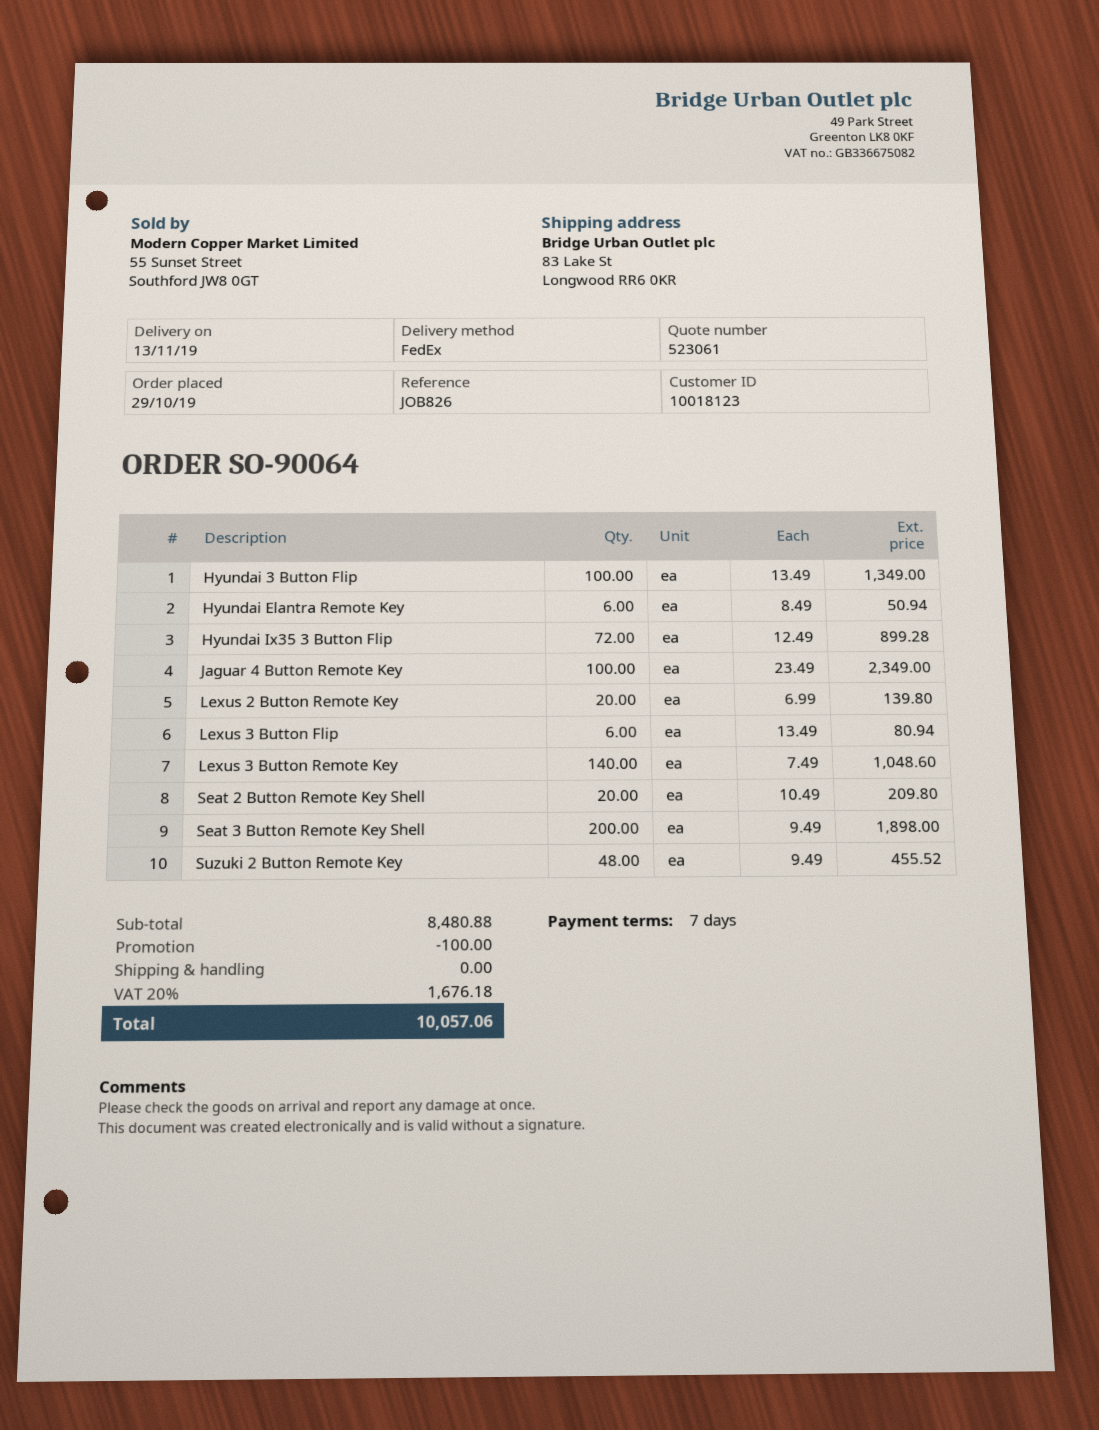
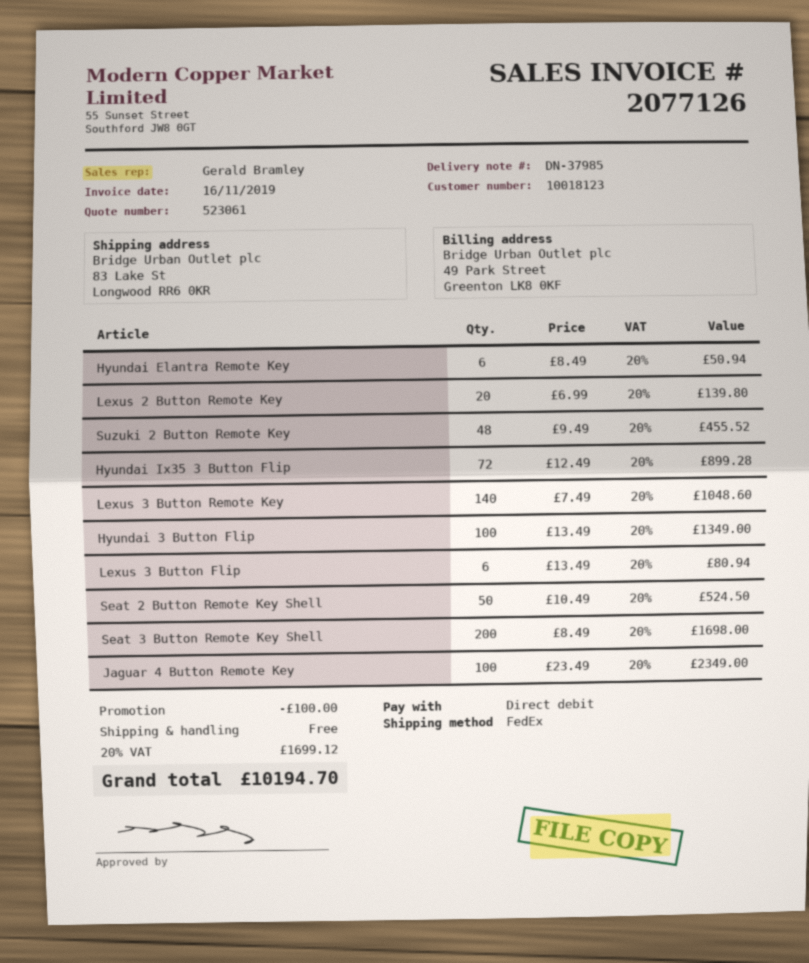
Seat 2 Button Remote Key Shell: 20 x 10.49 = 209.80 -> 50 x 10.49 = 524.50
Seat 3 Button Remote Key Shell: 200 x 9.49 = 1898.00 -> 200 x 8.49 = 1698.00
tax: 20% = 1676.18 -> 20% = 1699.12
total: 10057.06 -> 10194.70

